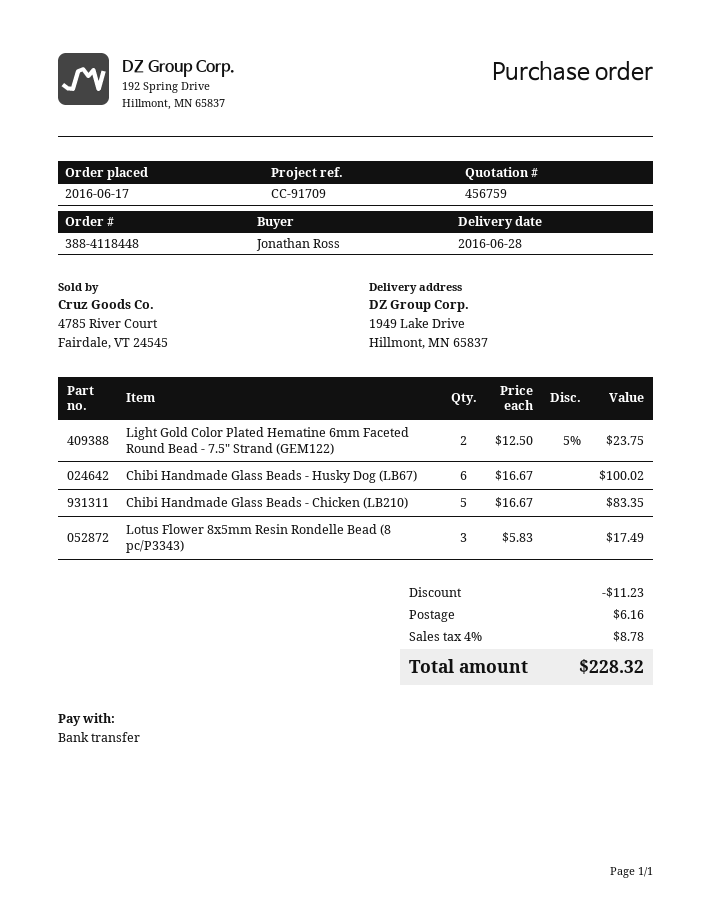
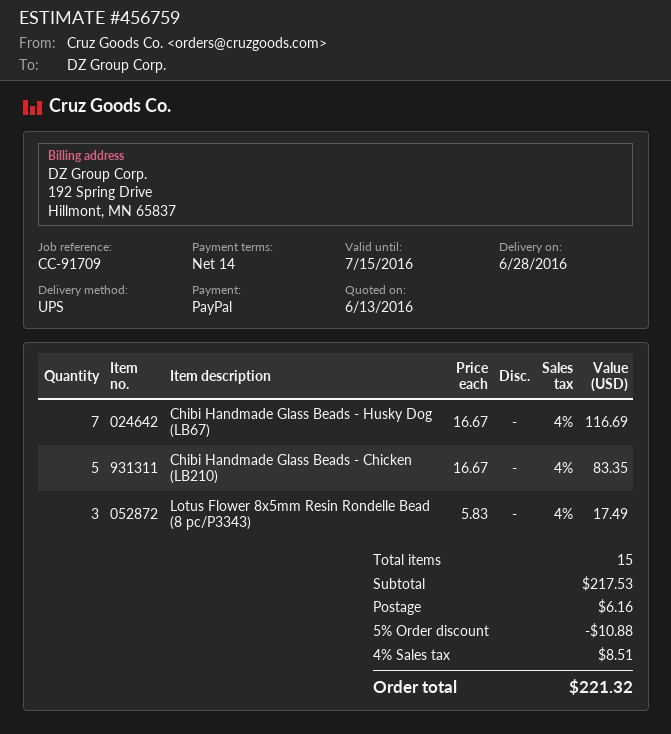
payment method: bank transfer -> PayPal
Light Gold Color Plated Hematine 6mm Faceted Round Bead - 7.5" Strand (GEM122): 2 x 12.50 - 5% = 23.75 -> none
Chibi Handmade Glass Beads - Husky Dog (LB67): 6 x 16.67 = 100.02 -> 7 x 16.67 = 116.69
discount: 11.23 -> 10.88
tax: 4% = 8.78 -> 4% = 8.51
total: 228.32 -> 221.32

